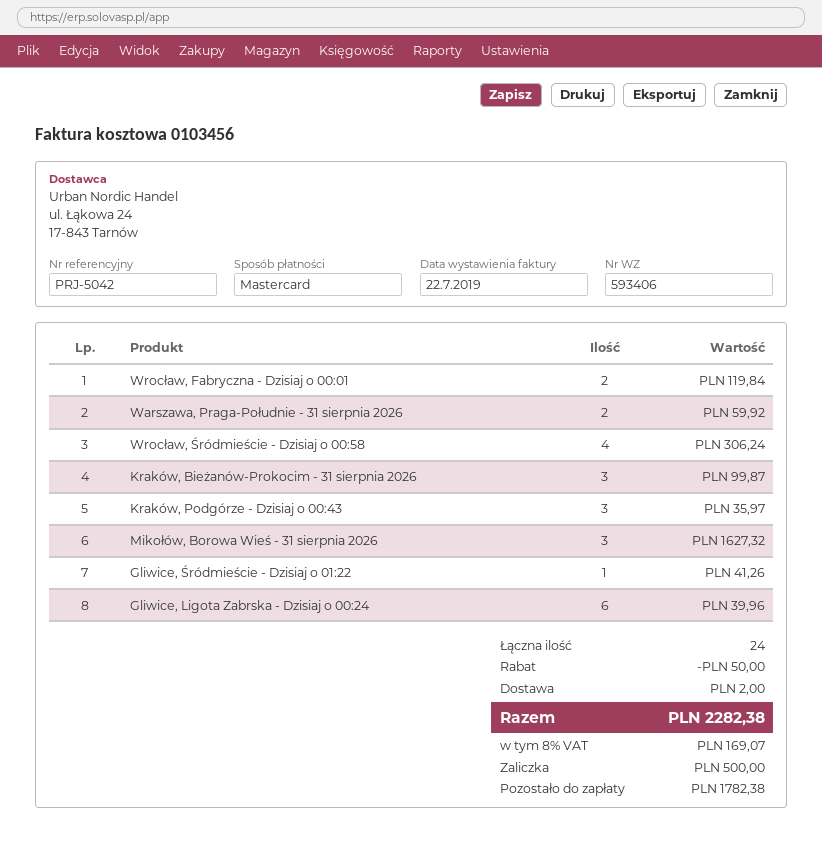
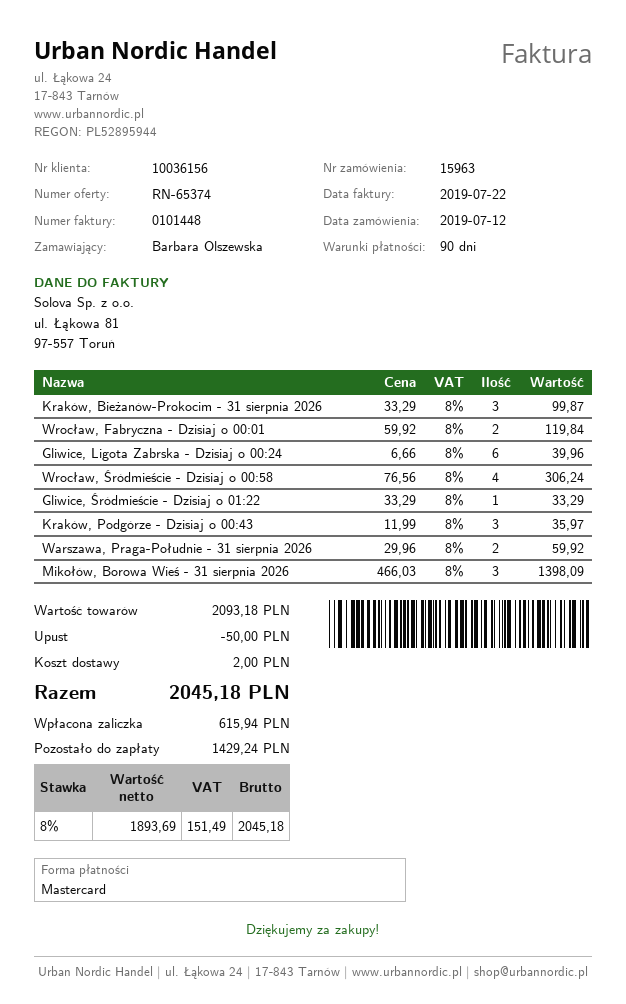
invoice number: 0103456 -> 0101448
Mikołów, Borowa Wieś - 31 sierpnia 2026: 3 for 1627.32 -> 3 for 1398.09
Gliwice, Śródmieście - Dzisiaj o 01:22: 1 for 41.26 -> 1 for 33.29
tax: 8% = 169.07 -> 8% = 151.49
total: 2282.38 -> 2045.18
deposit: 500.00 -> 615.94
balance: 1782.38 -> 1429.24

